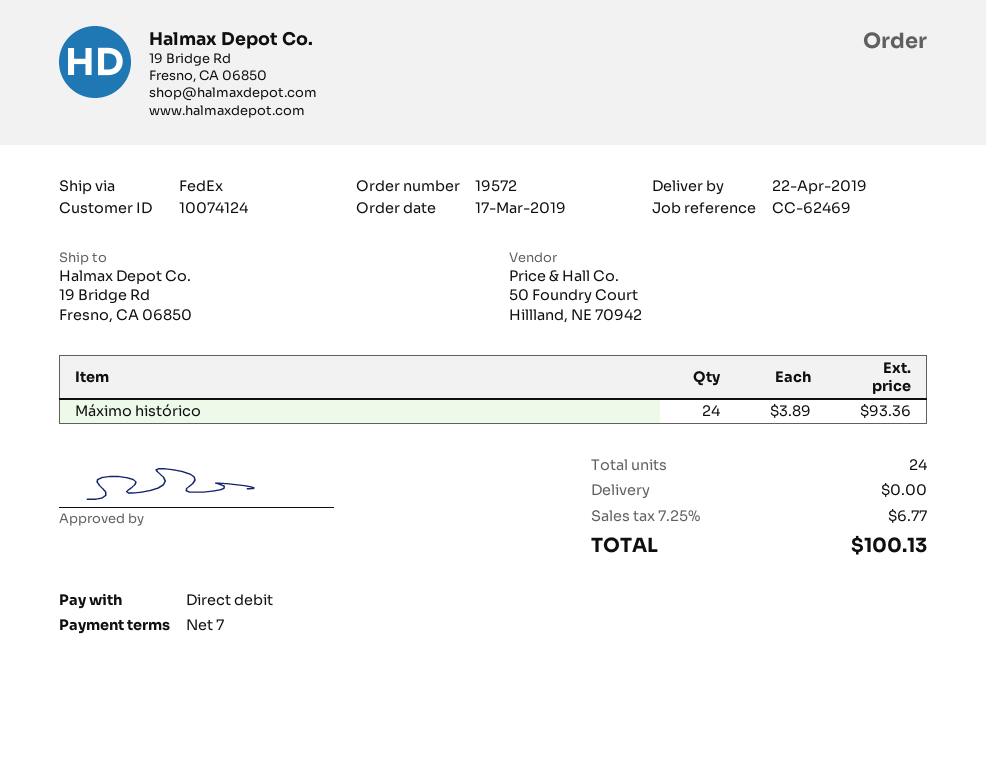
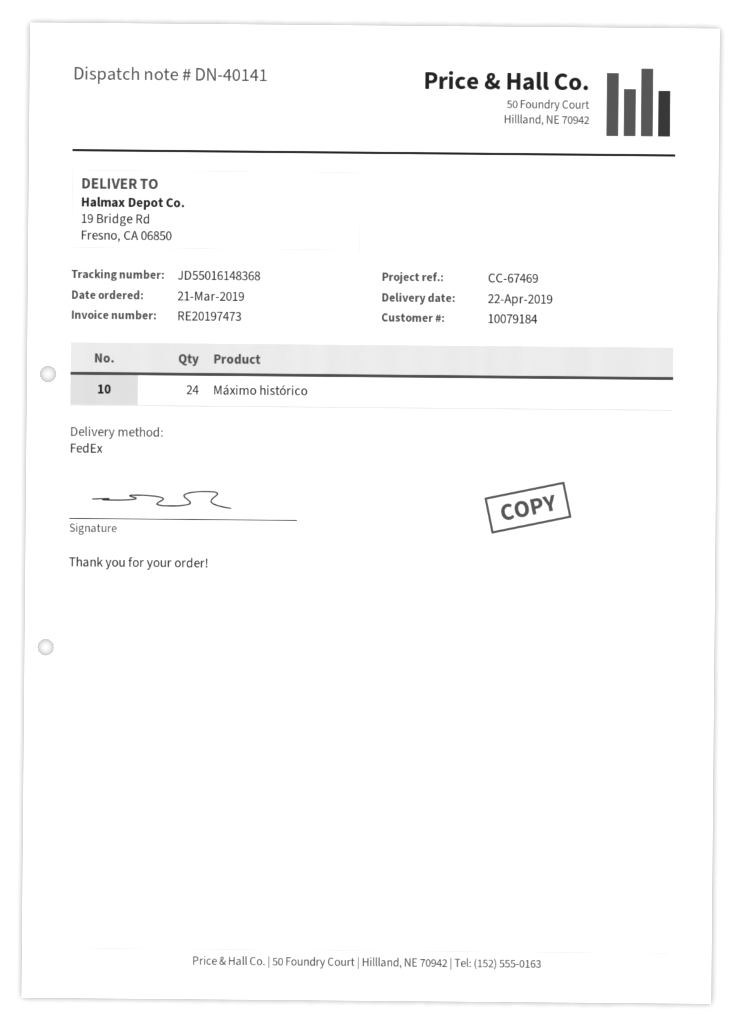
order date: 2019-03-17 -> 2019-03-21
customer number: 10074124 -> 10079184
reference: CC-62469 -> CC-67469

